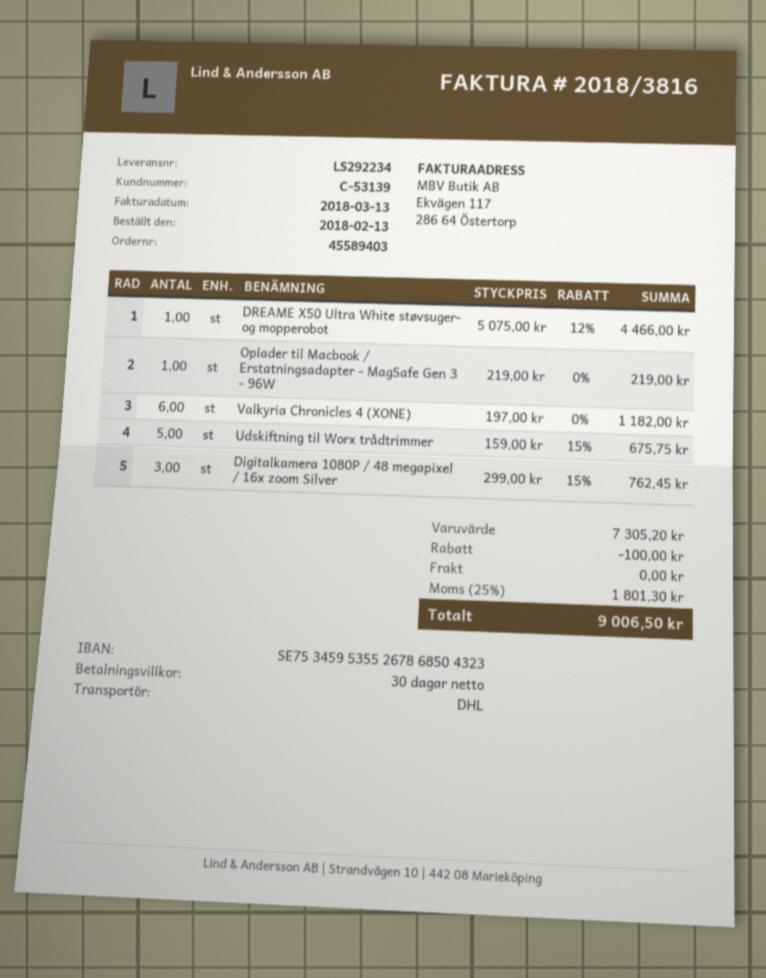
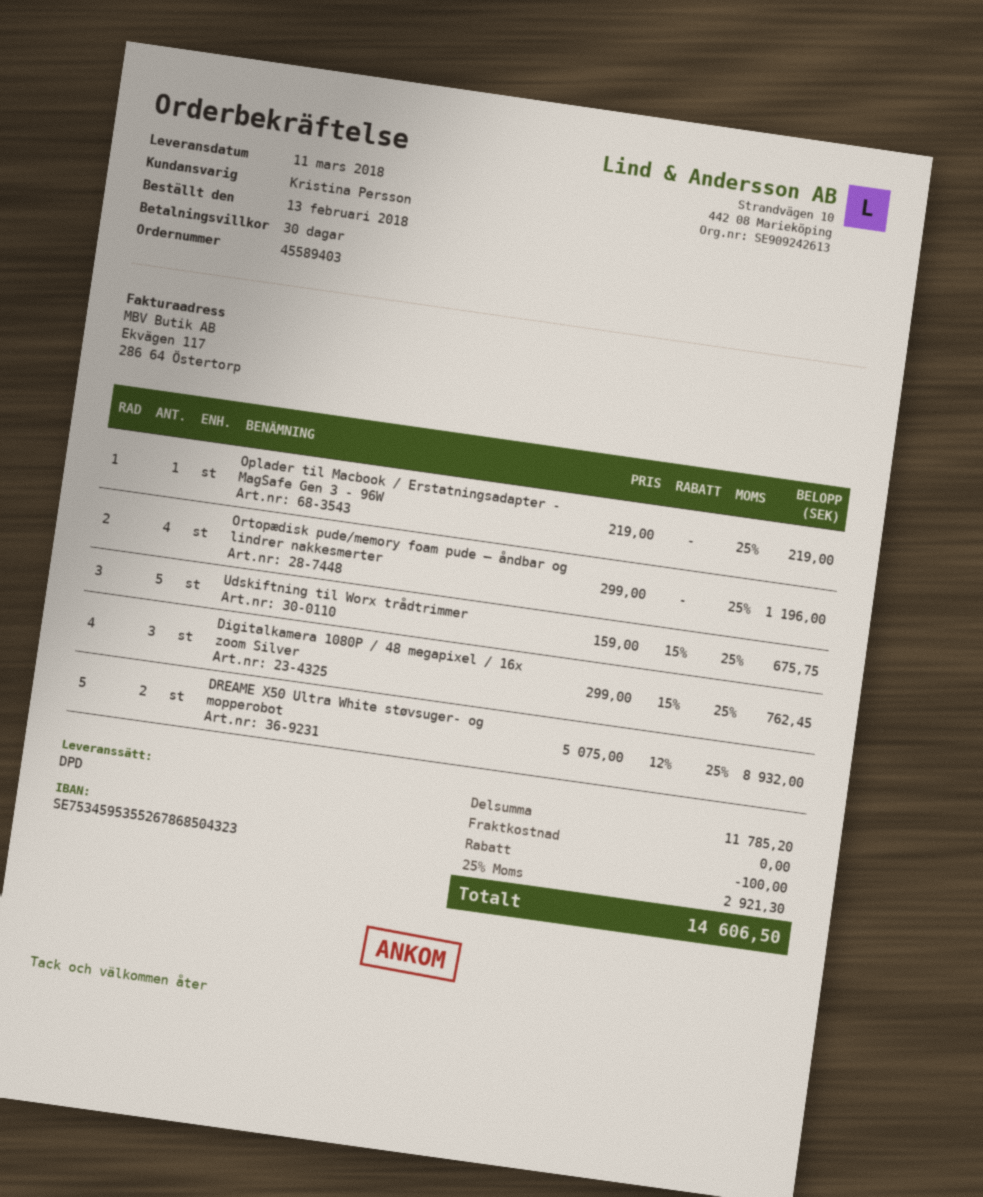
shipping method: DHL -> DPD
DREAME X50 Ultra White støvsuger- og mopperobot: 1 x 5075.00 - 12% = 4466.00 -> 2 x 5075.00 - 12% = 8932.00
Valkyria Chronicles 4 (XONE): 6 x 197.00 = 1182.00 -> none
Ortopædisk pude/memory foam pude – åndbar og lindrer nakkesmerter: none -> 4 x 299.00 = 1196.00
subtotal: 7305.20 -> 11785.20
tax: 25% = 1801.30 -> 25% = 2921.30
total: 9006.50 -> 14606.50

